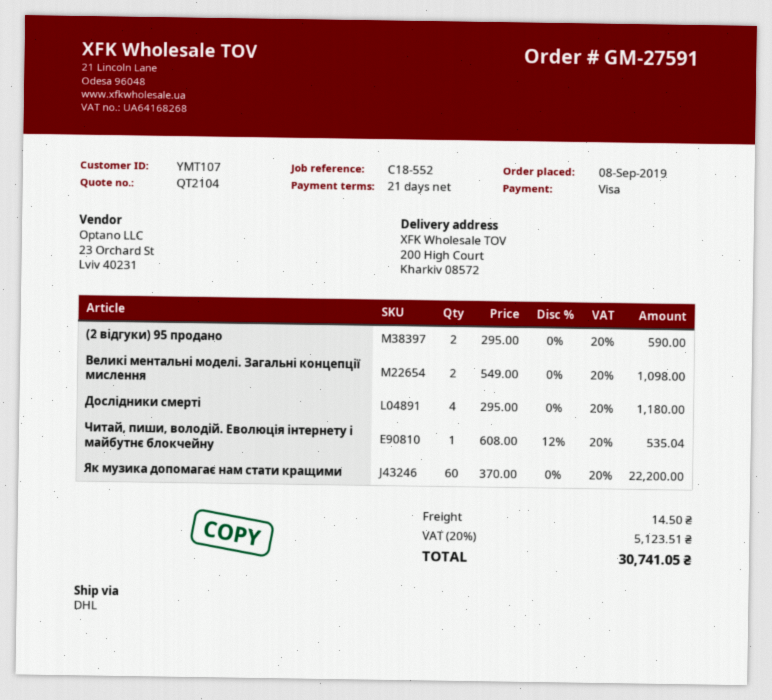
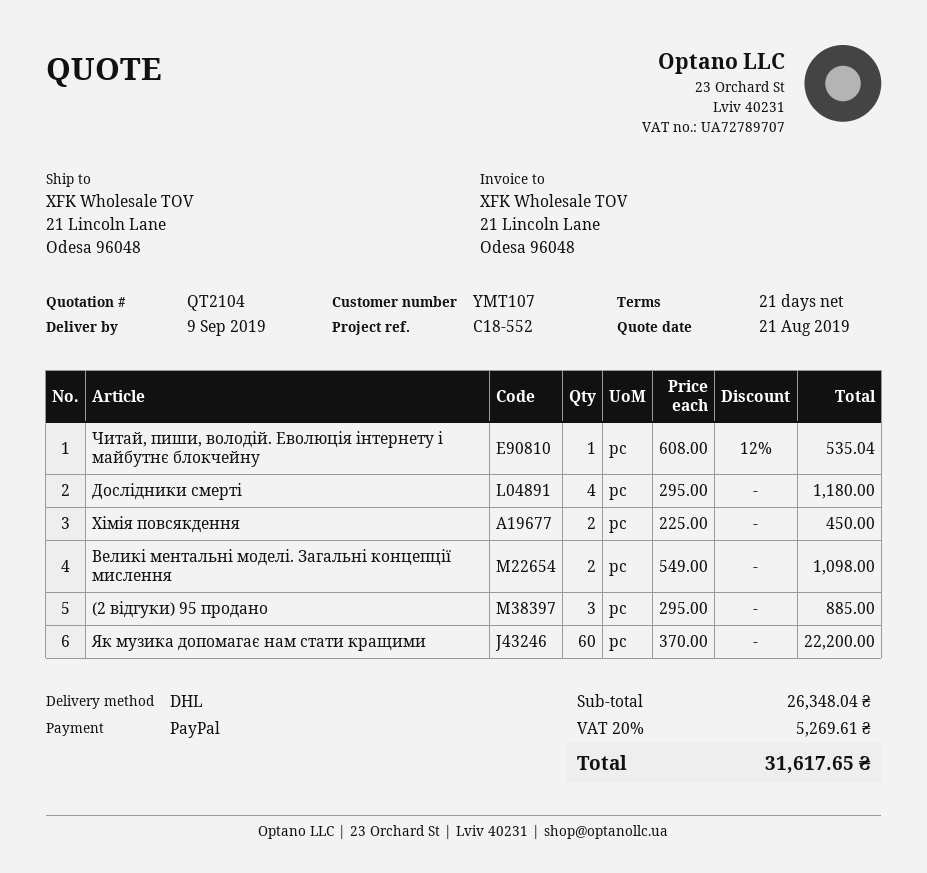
payment method: Visa -> PayPal
ship to: 200 High Court, Kharkiv 08572 -> 21 Lincoln Lane, Odesa 96048
(2 відгуки) 95 продано: 2 x 295.00 = 590.00 -> 3 x 295.00 = 885.00
Хімія повсякдення: none -> 2 x 225.00 = 450.00
shipping: 14.50 -> none
tax: 20% = 5123.51 -> 20% = 5269.61
total: 30741.05 -> 31617.65

